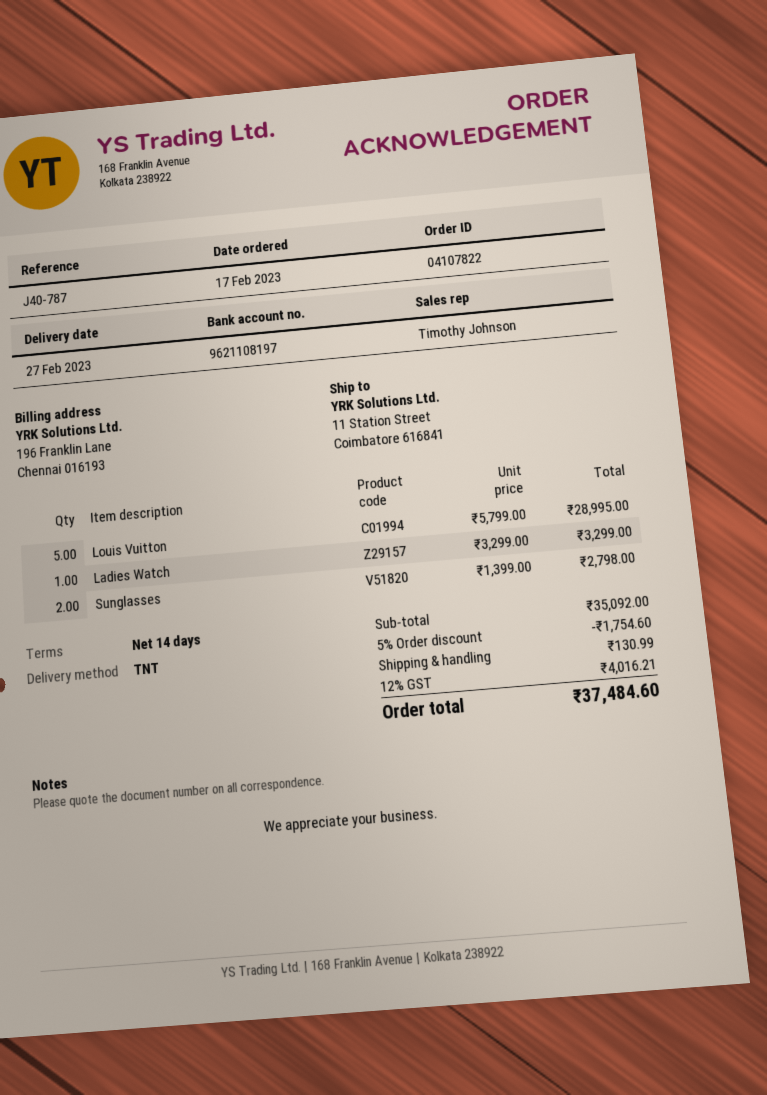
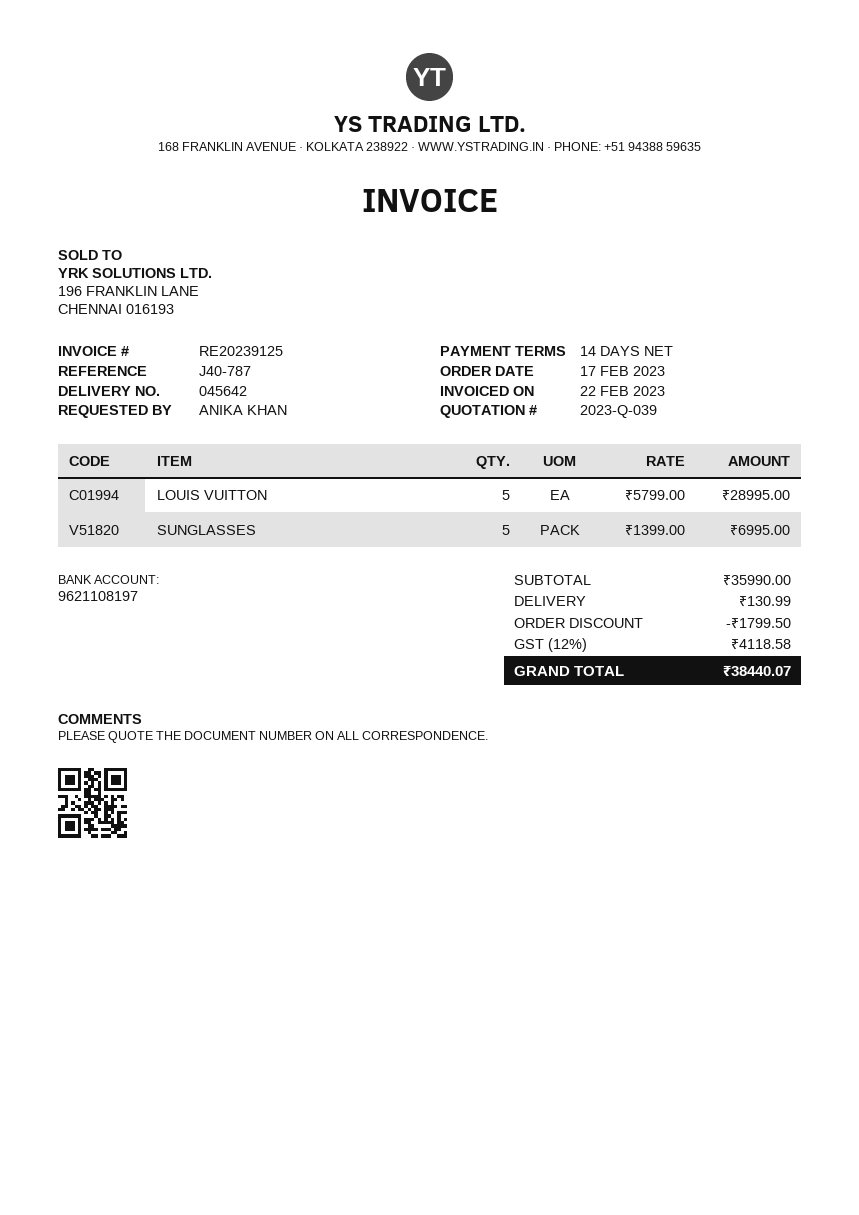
Ladies Watch: 1 x 3299.00 = 3299.00 -> none
Sunglasses: 2 x 1399.00 = 2798.00 -> 5 x 1399.00 = 6995.00
subtotal: 35092.00 -> 35990.00
discount: 1754.60 -> 1799.50
tax: 12% = 4016.21 -> 12% = 4118.58
total: 37484.60 -> 38440.07

